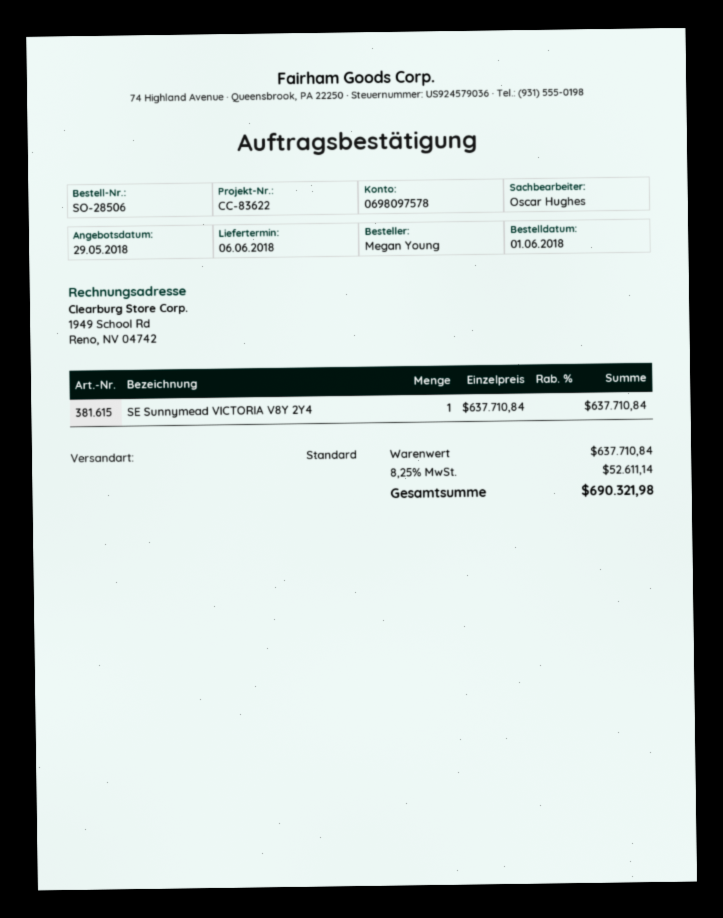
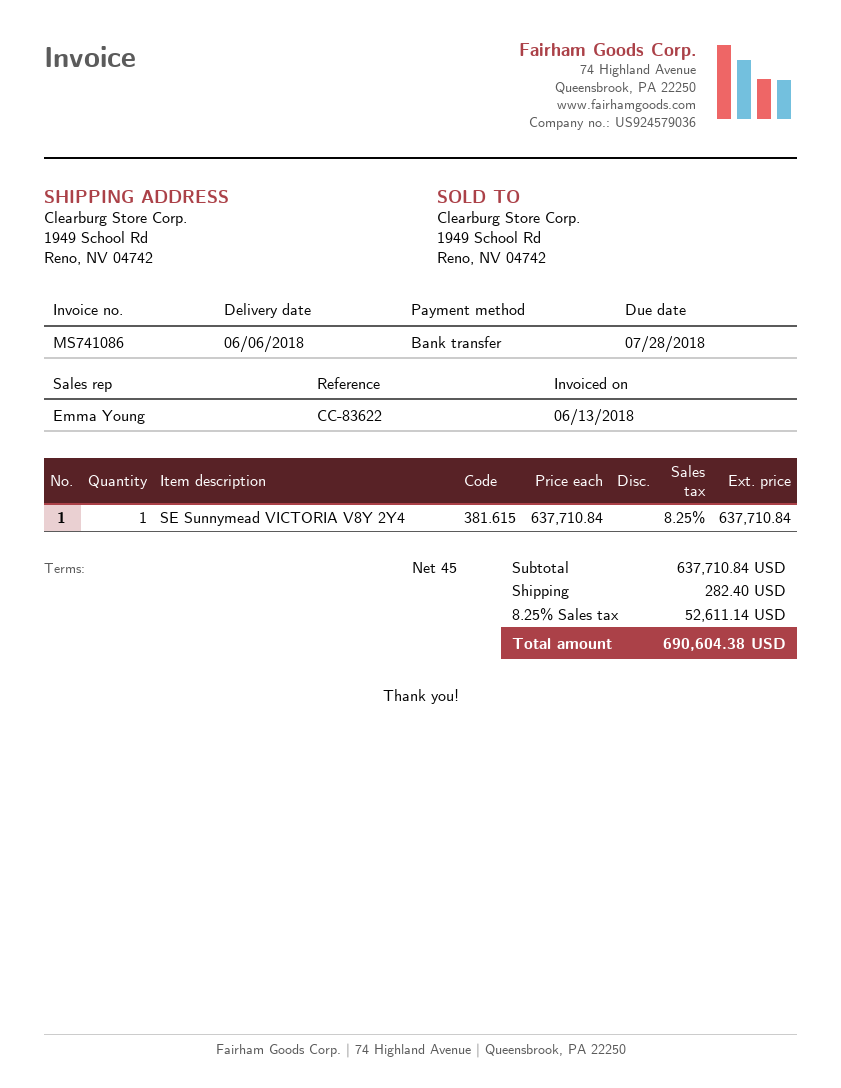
sales rep: Oscar Hughes -> Emma Young
shipping: none -> 282.40
total: 690321.98 -> 690604.38

